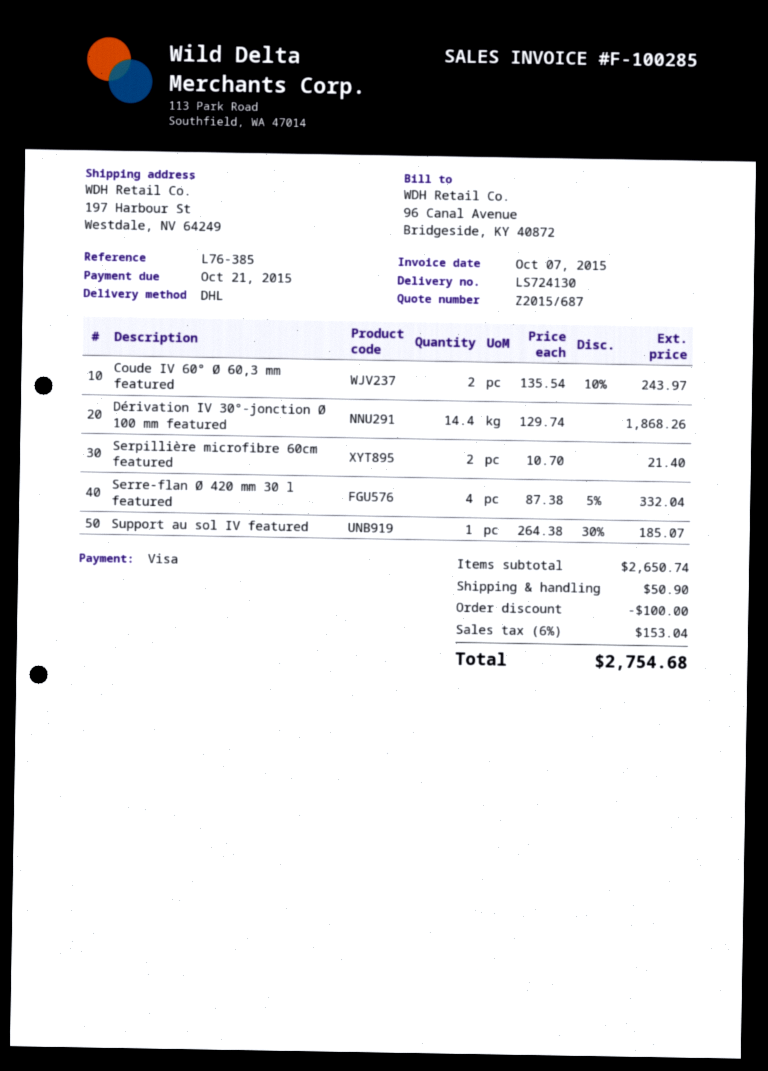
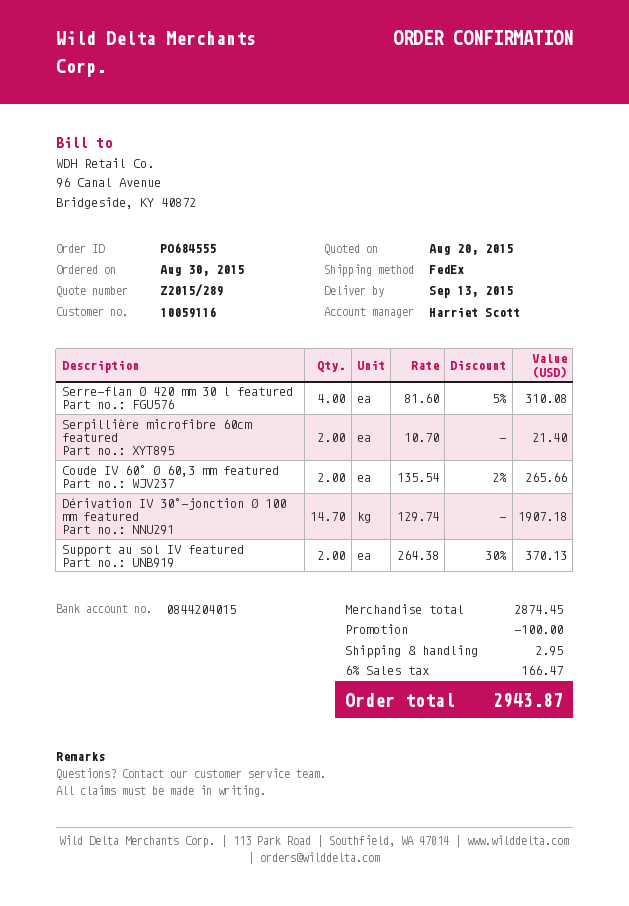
quote number: Z2015/687 -> Z2015/289
shipping method: DHL -> FedEx
Coude IV 60° Ø 60,3 mm featured: 2 x 135.54 - 10% = 243.97 -> 2 x 135.54 - 2% = 265.66
Dérivation IV 30°-jonction Ø 100 mm featured: 14.4 x 129.74 = 1868.26 -> 14.7 x 129.74 = 1907.18
Serre-flan Ø 420 mm 30 l featured: 4 x 87.38 - 5% = 332.04 -> 4 x 81.60 - 5% = 310.08
Support au sol IV featured: 1 x 264.38 - 30% = 185.07 -> 2 x 264.38 - 30% = 370.13
subtotal: 2650.74 -> 2874.45
shipping: 50.90 -> 2.95
tax: 6% = 153.04 -> 6% = 166.47
total: 2754.68 -> 2943.87

